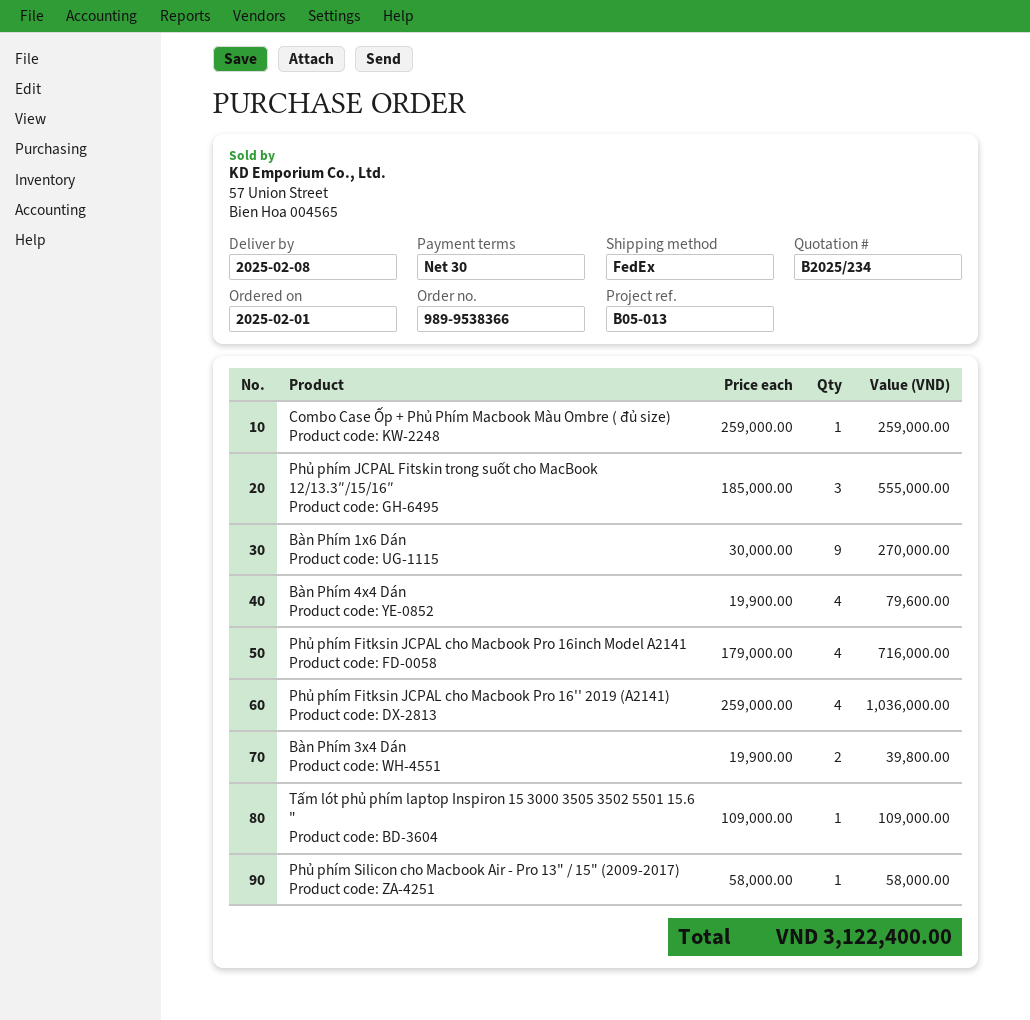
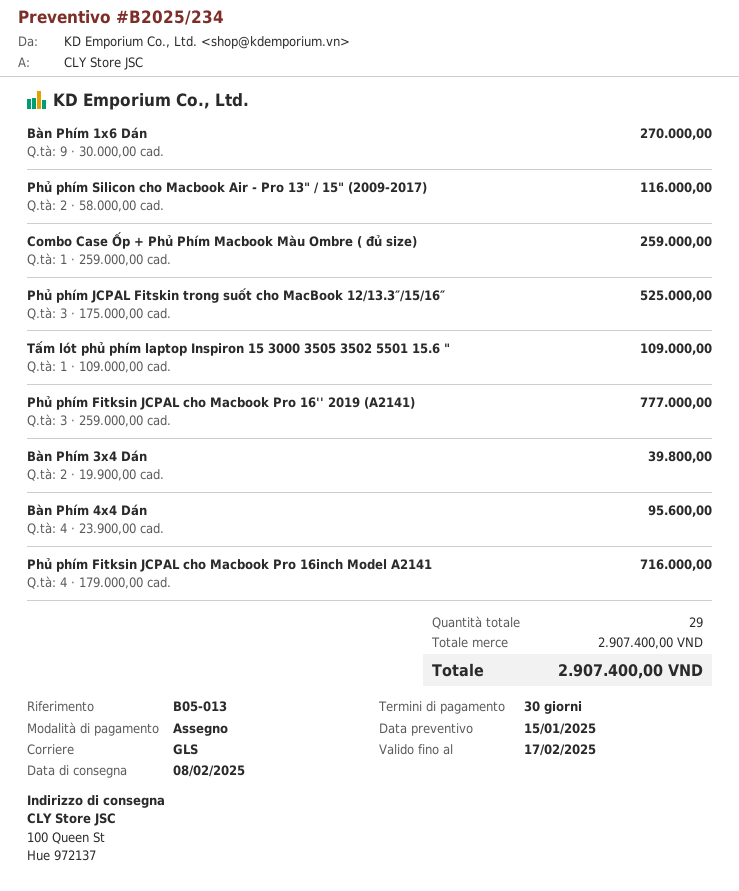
shipping method: FedEx -> GLS
Phủ phím JCPAL Fitskin trong suốt cho MacBook 12/13.3″/15/16″: 3 x 185000.00 = 555000.00 -> 3 x 175000.00 = 525000.00
Bàn Phím 4x4 Dán: 4 x 19900.00 = 79600.00 -> 4 x 23900.00 = 95600.00
Phủ phím Fitksin JCPAL cho Macbook Pro 16'' 2019 (A2141): 4 x 259000.00 = 1036000.00 -> 3 x 259000.00 = 777000.00
Phủ phím Silicon cho Macbook Air - Pro 13" / 15" (2009-2017): 1 x 58000.00 = 58000.00 -> 2 x 58000.00 = 116000.00
total: 3122400.00 -> 2907400.00

